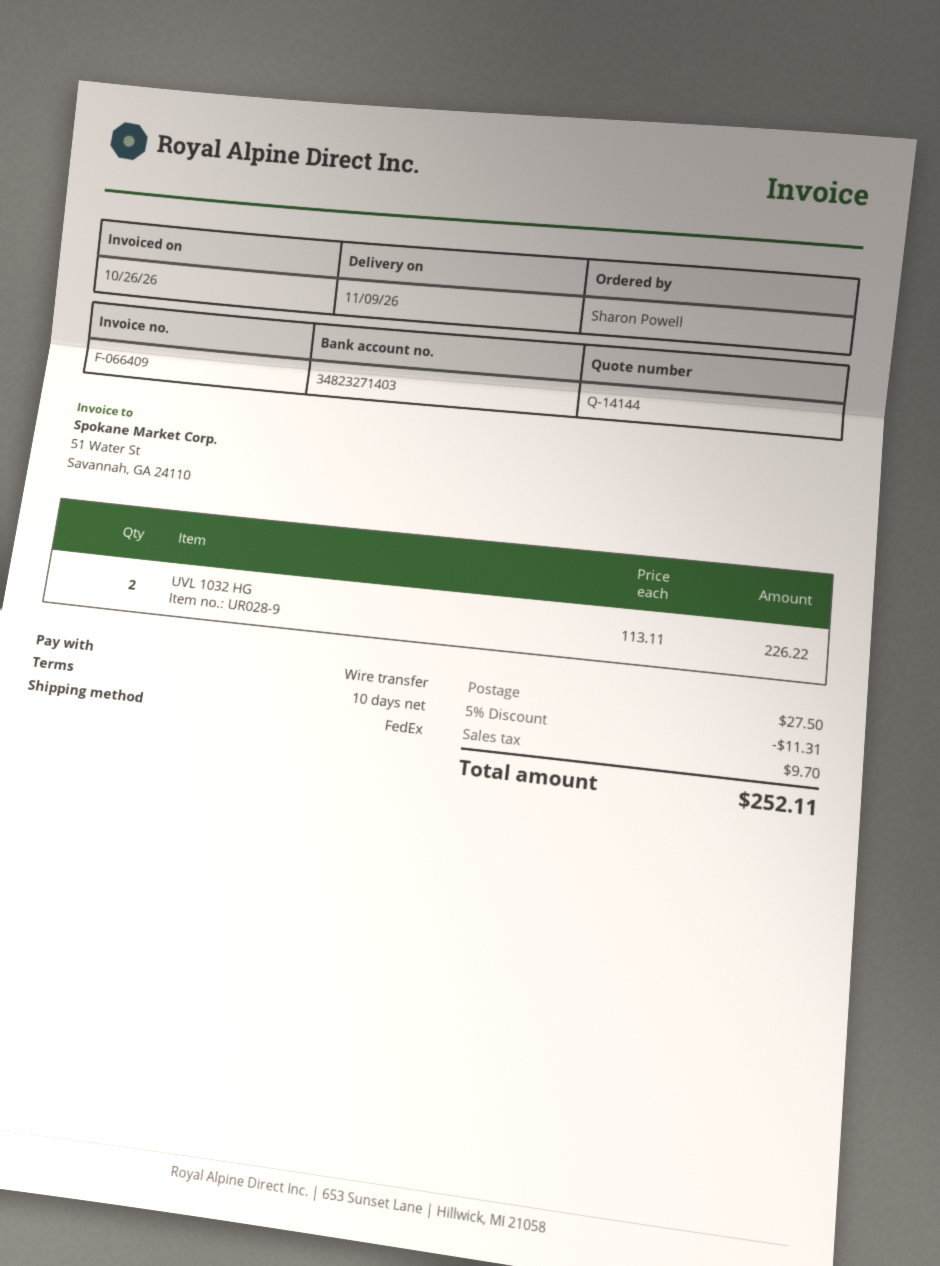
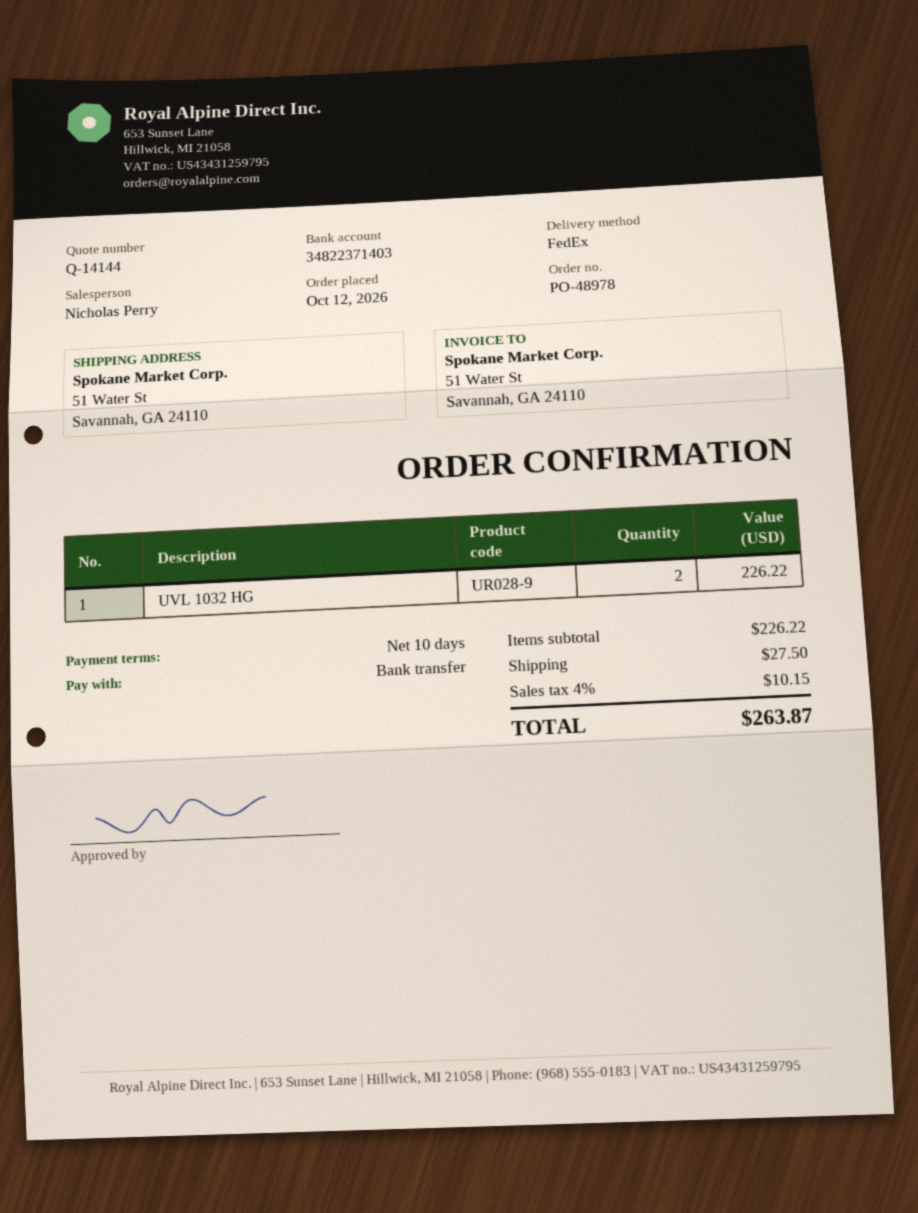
bank account: 34823271403 -> 34822371403
discount: 5% = 11.31 -> none
tax: 9.70 -> 10.15
total: 252.11 -> 263.87

